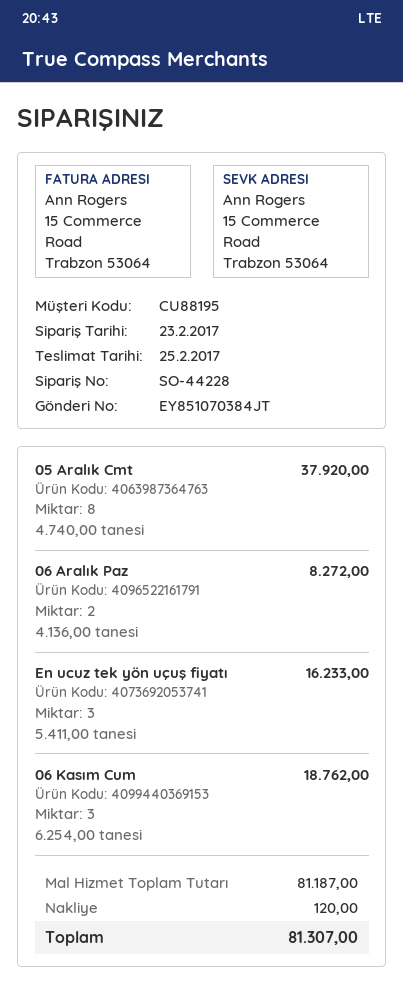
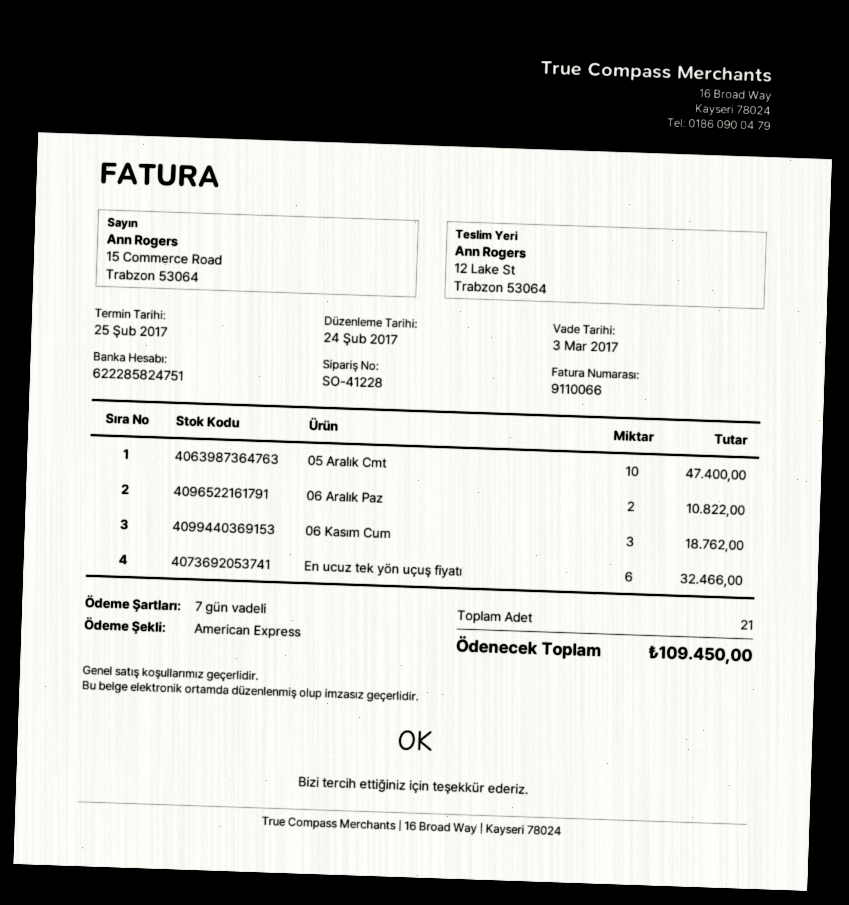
order number: SO-44228 -> SO-41228
ship to: 15 Commerce Road, Trabzon 53064 -> 12 Lake St, Trabzon 53064
05 Aralık Cmt: 8 for 37920.00 -> 10 for 47400.00
06 Aralık Paz: 2 for 8272.00 -> 2 for 10822.00
En ucuz tek yön uçuş fiyatı: 3 for 16233.00 -> 6 for 32466.00
shipping: 120.00 -> none
total: 81307.00 -> 109450.00

